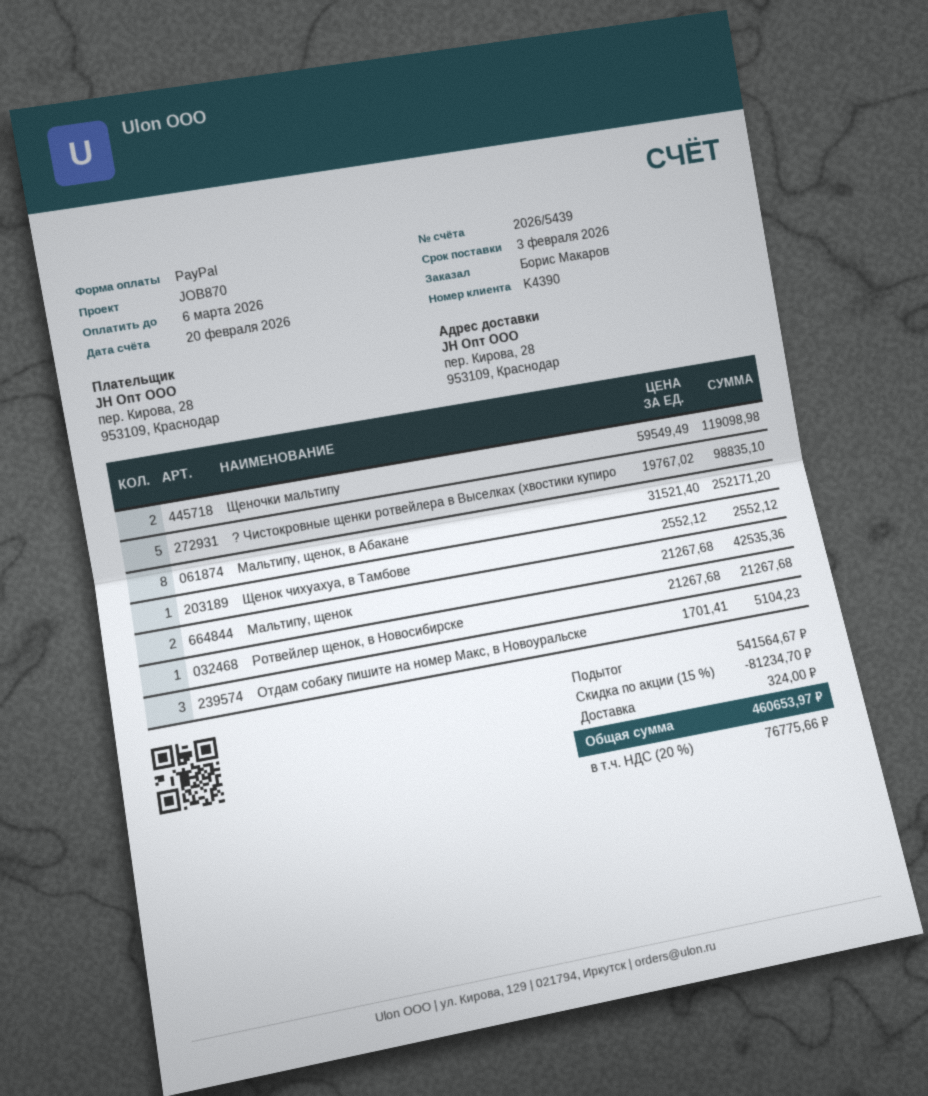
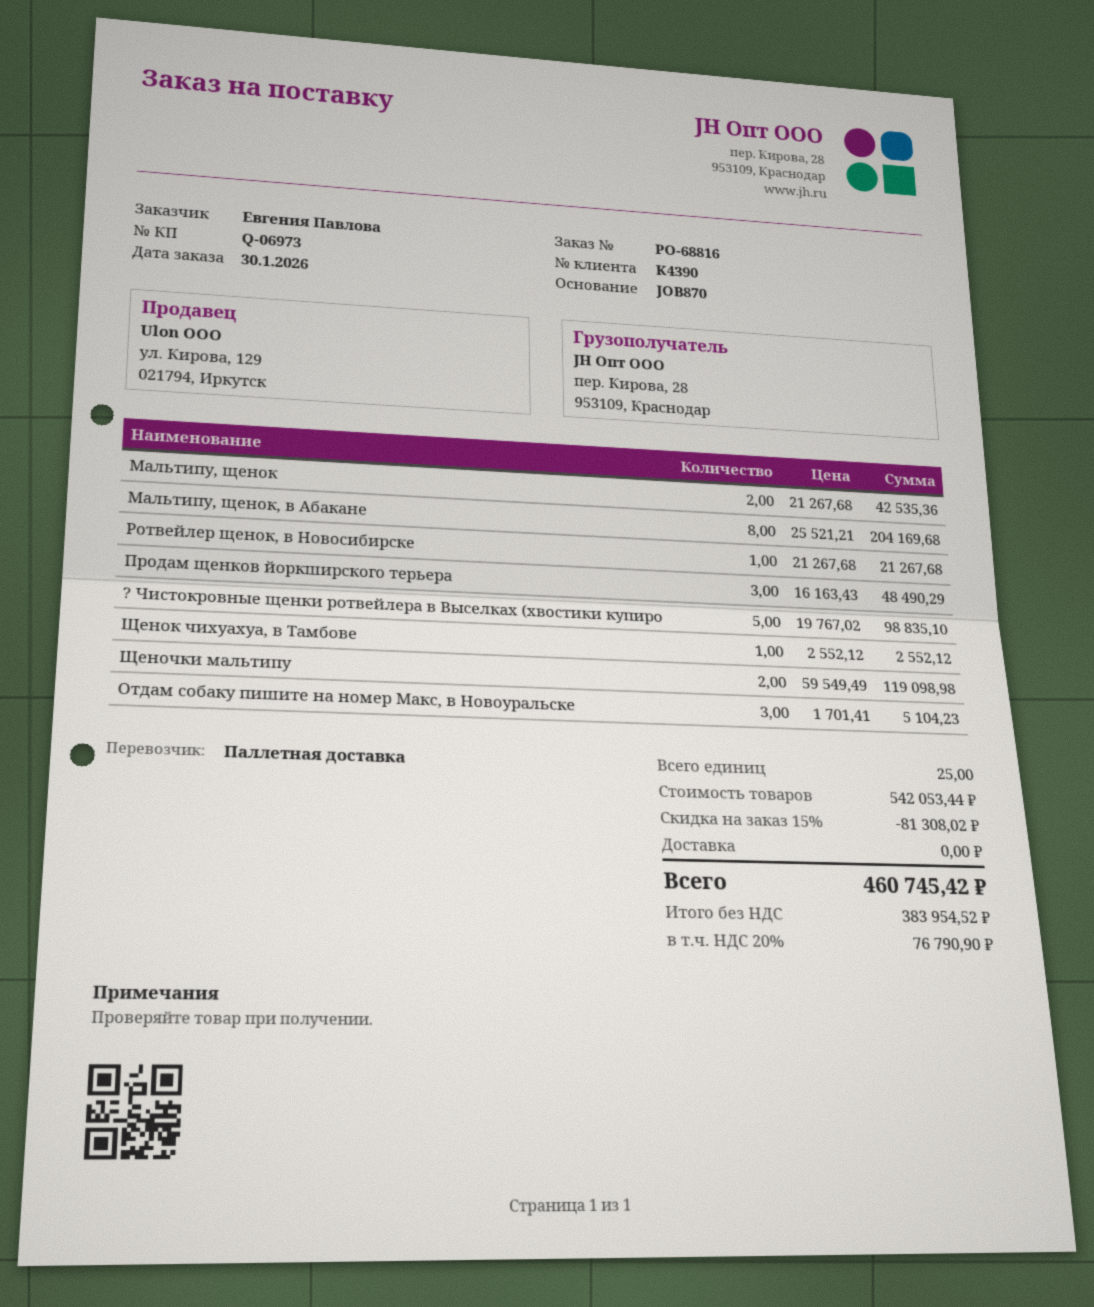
ordered by: Борис Макаров -> Евгения Павлова
Мальтипу, щенок, в Абакане: 8 x 31521.40 = 252171.20 -> 8 x 25521.21 = 204169.68
Продам щенков йоркширского терьера: none -> 3 x 16163.43 = 48490.29
subtotal: 541564.67 -> 542053.44
discount: 15% = 81234.70 -> 15% = 81308.02
shipping: 324.00 -> 0.00
tax: 20% = 76775.66 -> 20% = 76790.90
total: 460653.97 -> 460745.42

